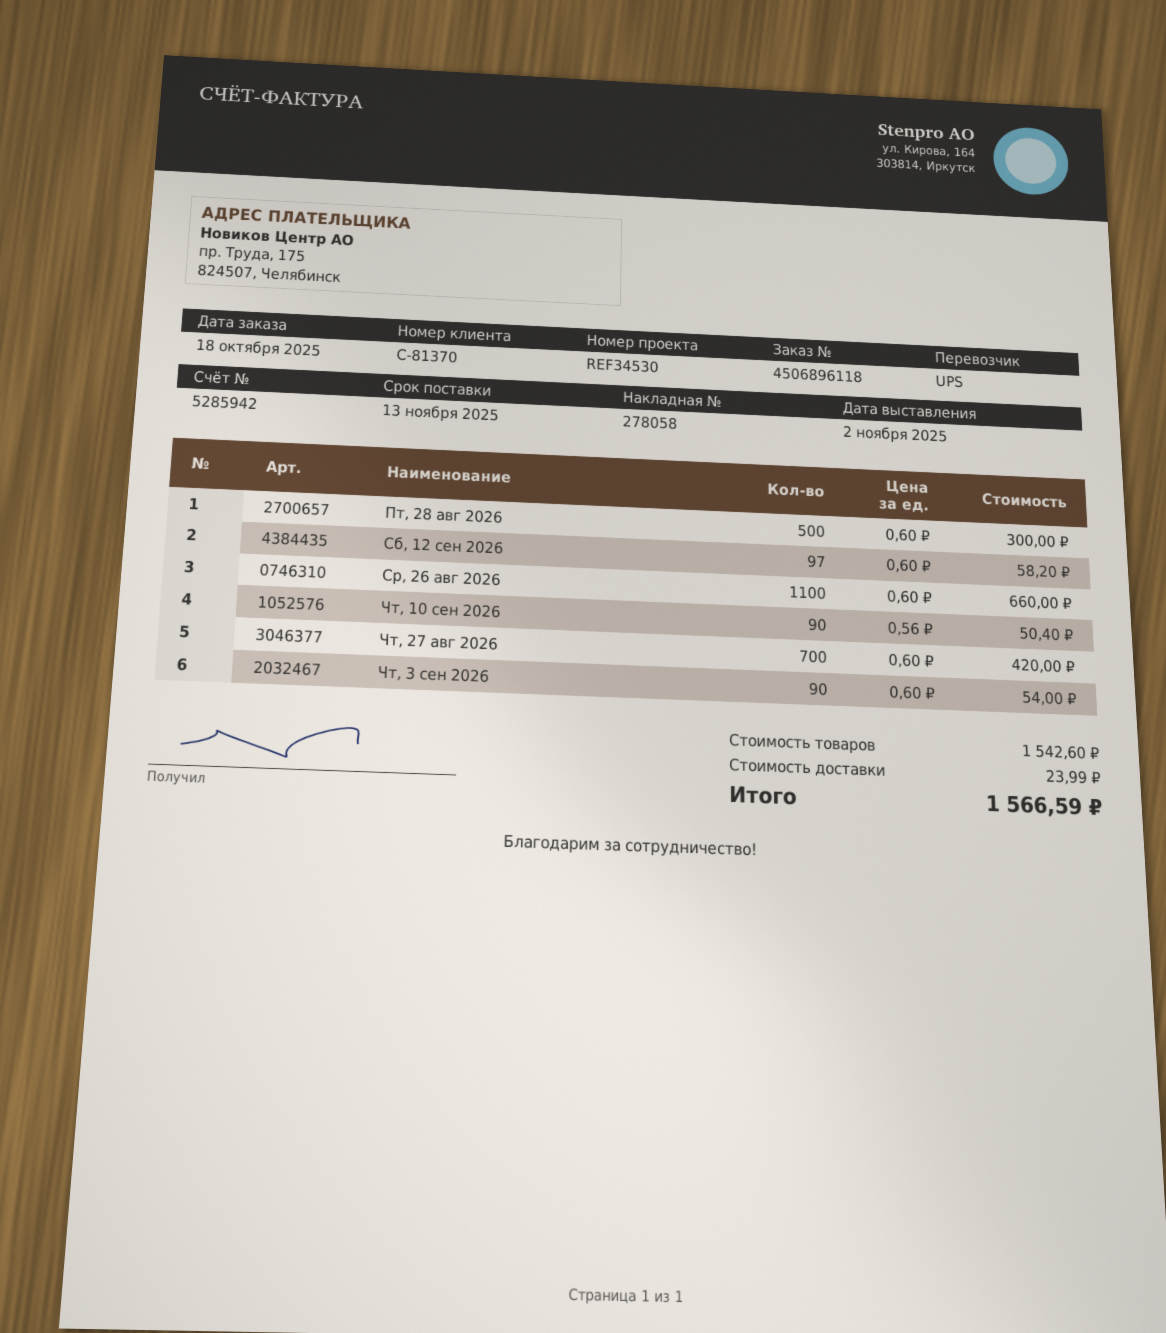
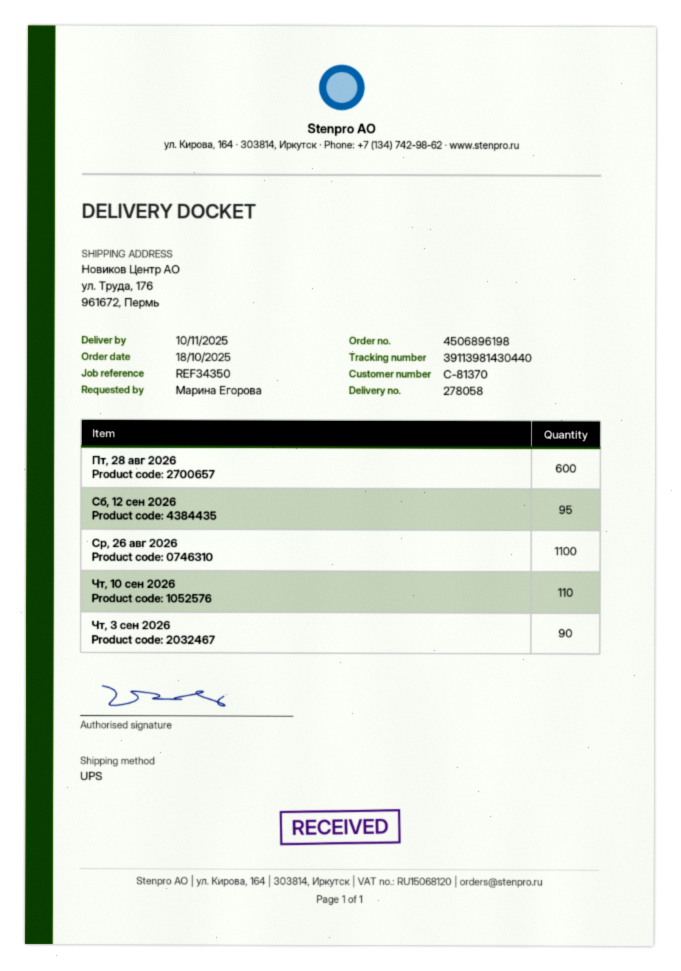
order number: 4506896118 -> 4506896198
delivery date: 2025-11-13 -> 2025-11-10
reference: REF34530 -> REF34350
Пт, 28 авг 2026: 500 -> 600
Сб, 12 сен 2026: 97 -> 95
Чт, 10 сен 2026: 90 -> 110
Чт, 27 авг 2026: 700 -> none

